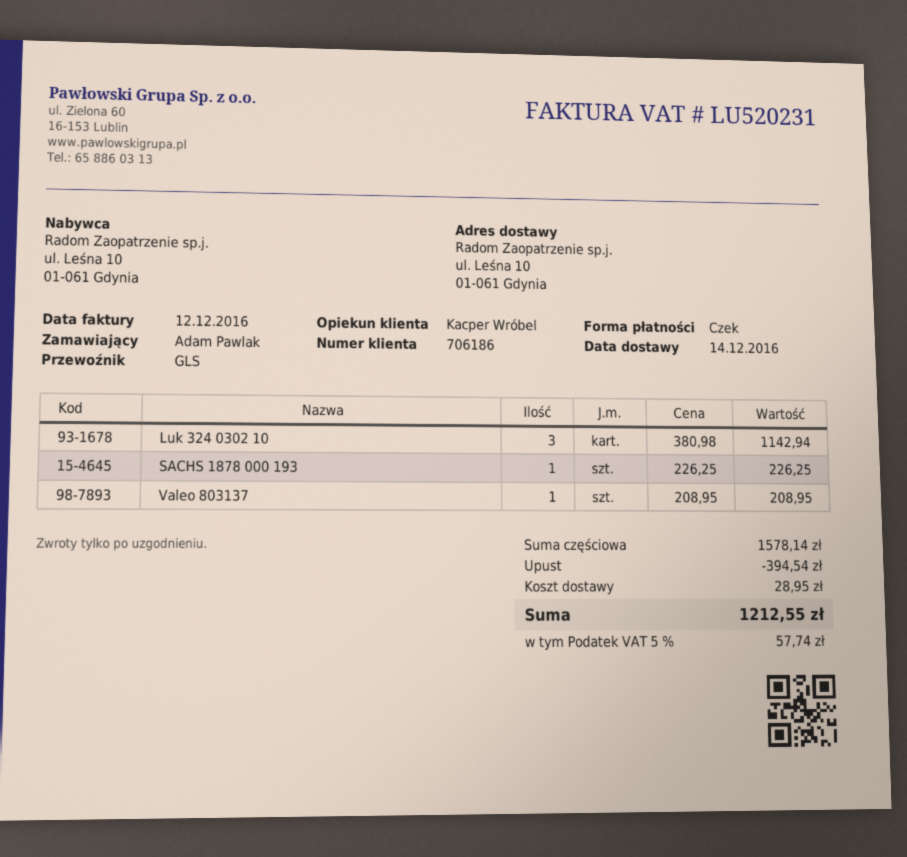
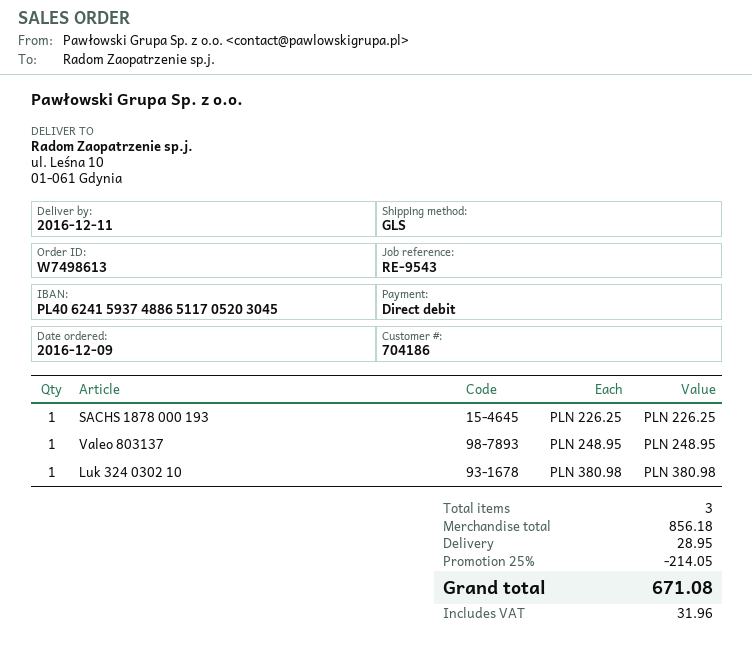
delivery date: 2016-12-14 -> 2016-12-11
customer number: 706186 -> 704186
payment method: cheque -> direct debit
Luk 324 0302 10: 3 x 380.98 = 1142.94 -> 1 x 380.98 = 380.98
Valeo 803137: 1 x 208.95 = 208.95 -> 1 x 248.95 = 248.95
subtotal: 1578.14 -> 856.18
discount: 394.54 -> 214.05
tax: 57.74 -> 31.96
total: 1212.55 -> 671.08

